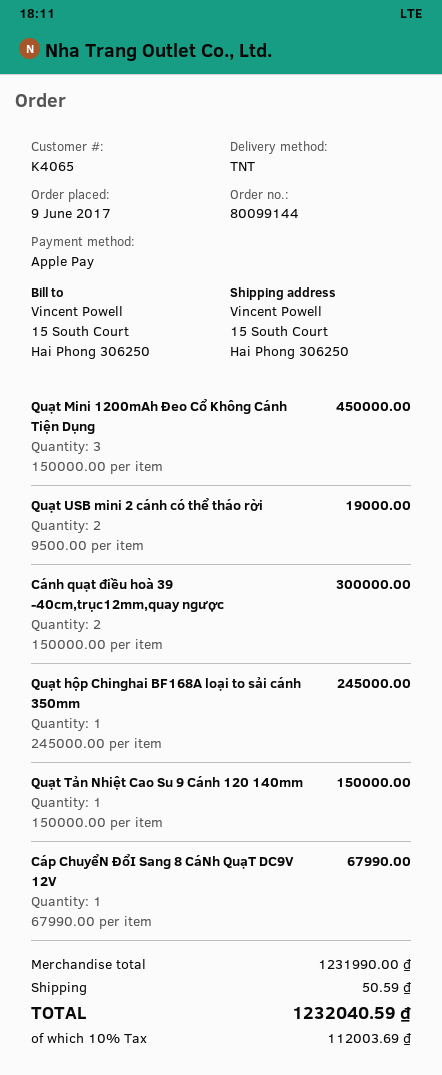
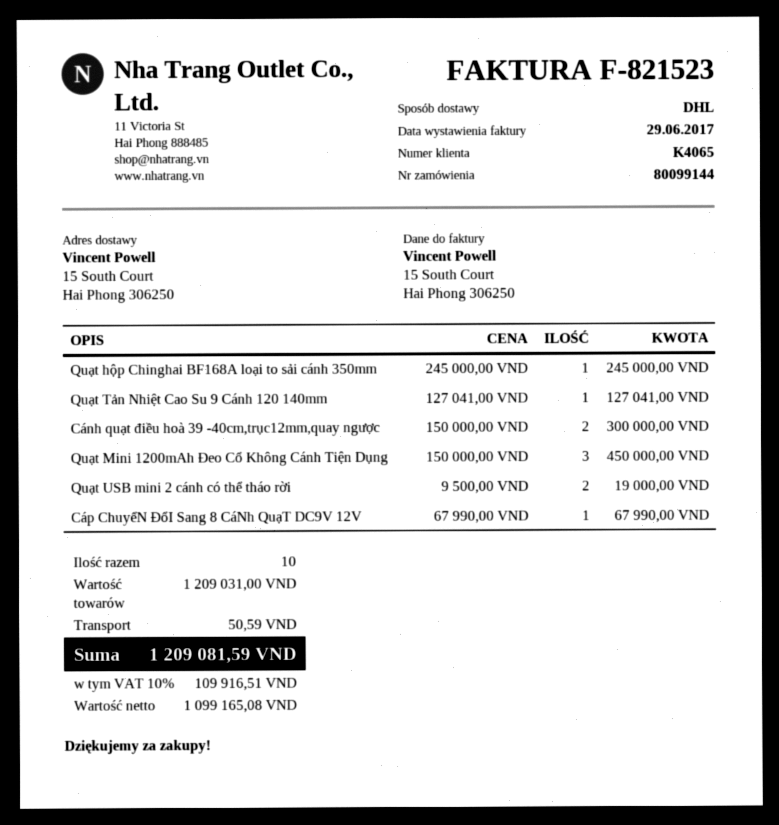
shipping method: TNT -> DHL
Quạt Tản Nhiệt Cao Su 9 Cánh 120 140mm: 1 x 150000.00 = 150000.00 -> 1 x 127041.00 = 127041.00
subtotal: 1231990.00 -> 1209031.00
tax: 10% = 112003.69 -> 10% = 109916.51
total: 1232040.59 -> 1209081.59

